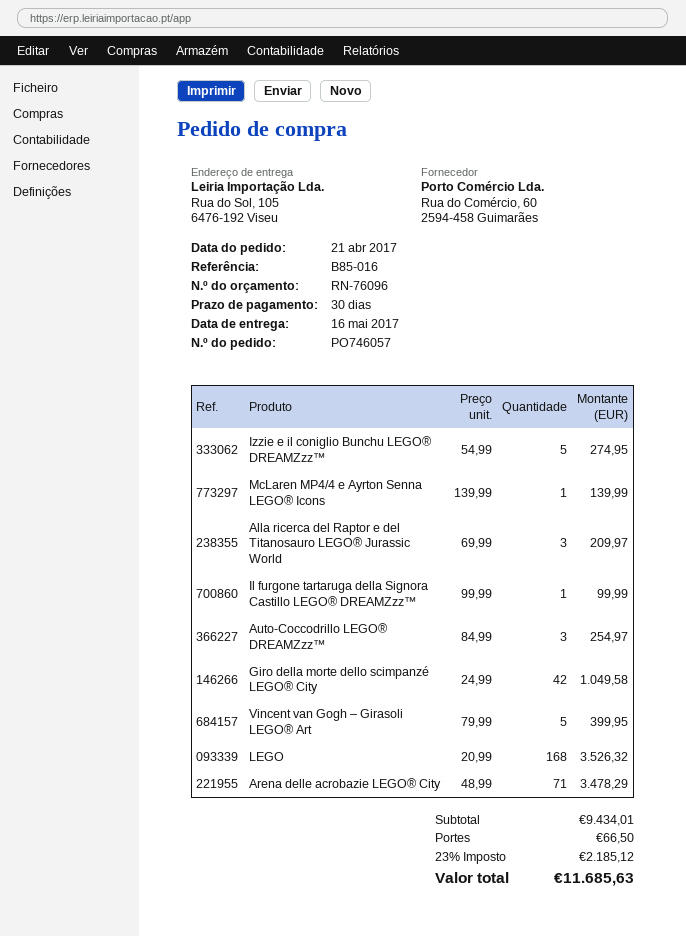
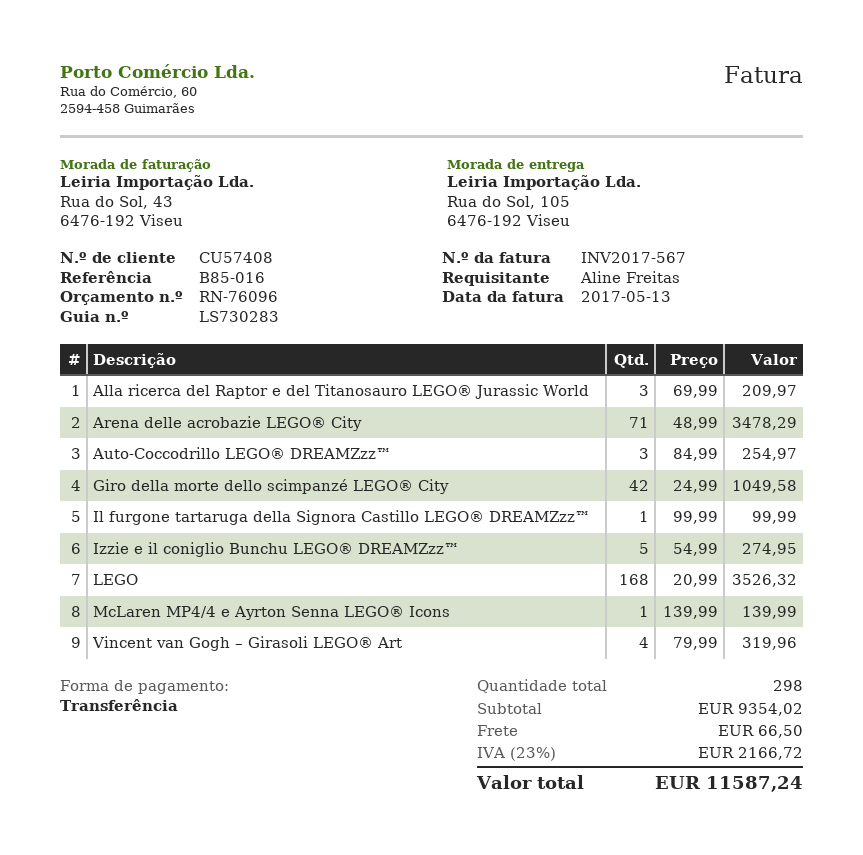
Vincent van Gogh – Girasoli LEGO® Art: 5 x 79.99 = 399.95 -> 4 x 79.99 = 319.96
subtotal: 9434.01 -> 9354.02
tax: 23% = 2185.12 -> 23% = 2166.72
total: 11685.63 -> 11587.24

